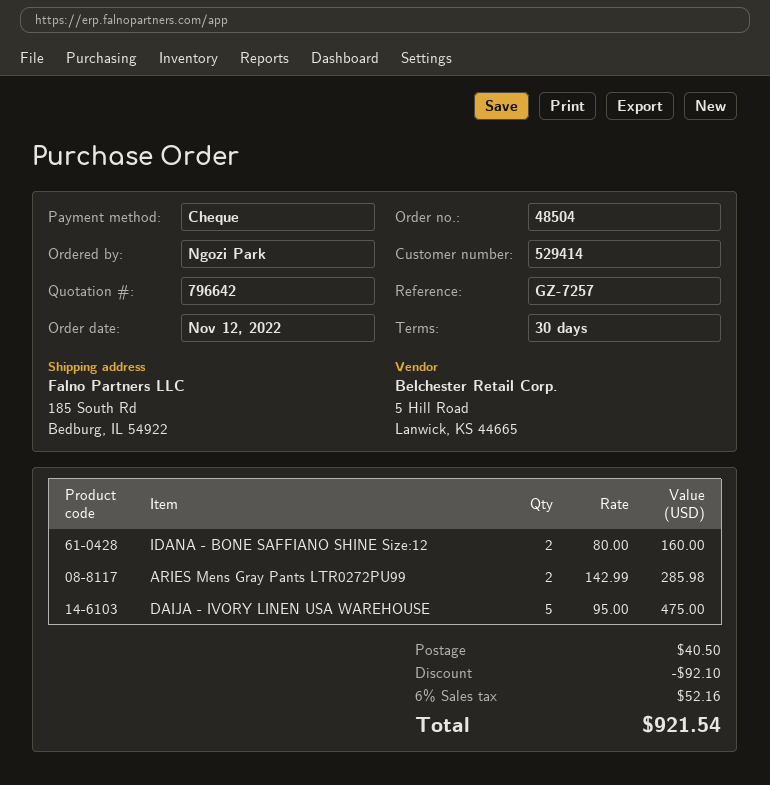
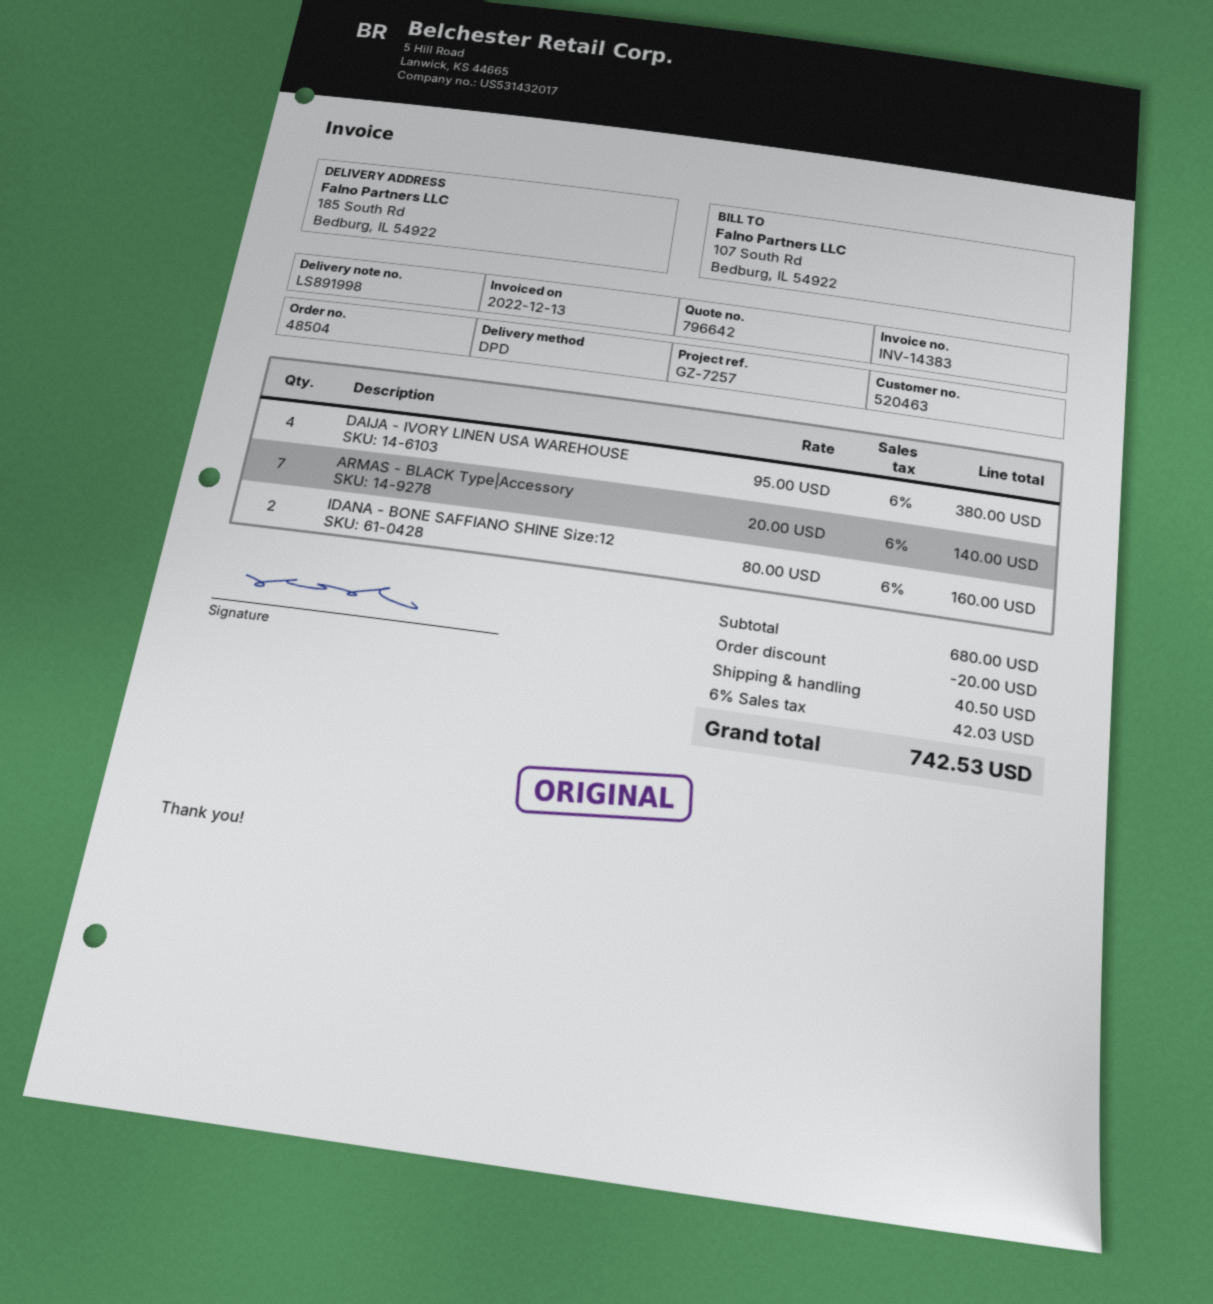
customer number: 529414 -> 520463
ARIES Mens Gray Pants LTR0272PU99: 2 x 142.99 = 285.98 -> none
DAIJA - IVORY LINEN USA WAREHOUSE: 5 x 95.00 = 475.00 -> 4 x 95.00 = 380.00
ARMAS - BLACK Type|Accessory: none -> 7 x 20.00 = 140.00
discount: 92.10 -> 20.00
tax: 6% = 52.16 -> 6% = 42.03
total: 921.54 -> 742.53

